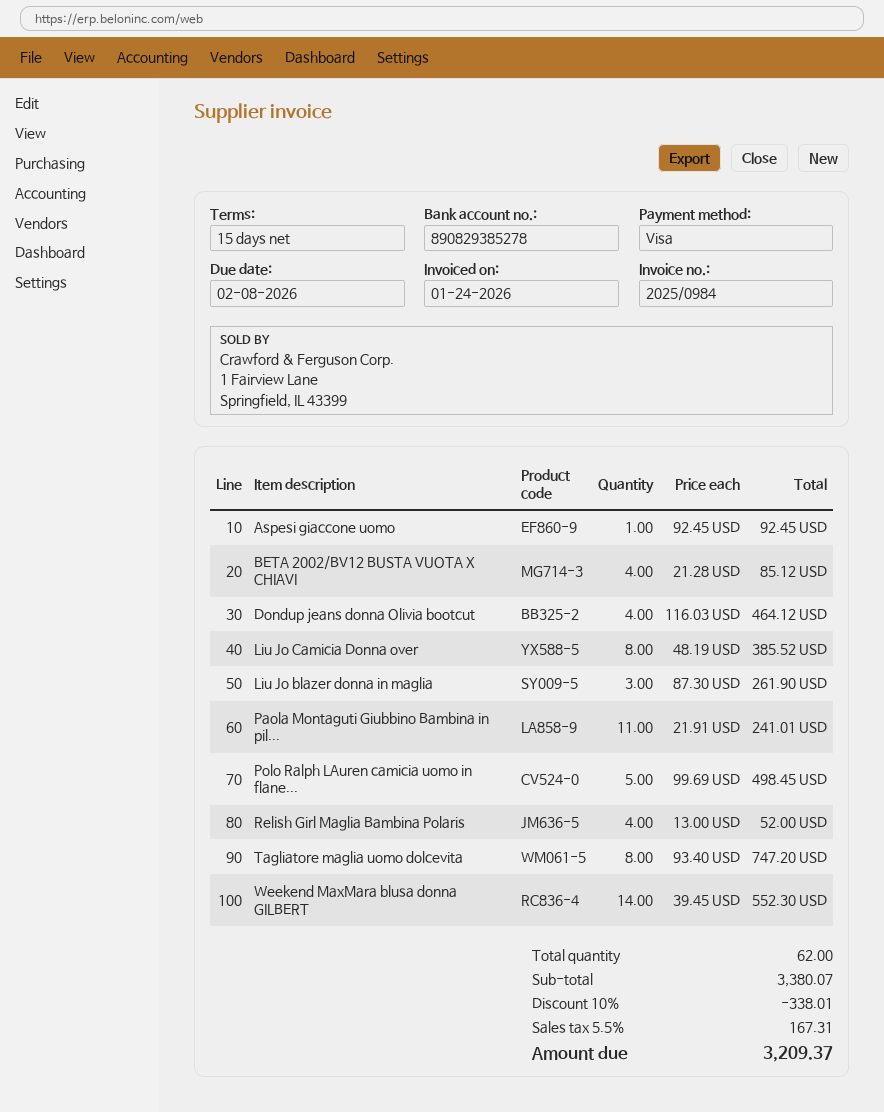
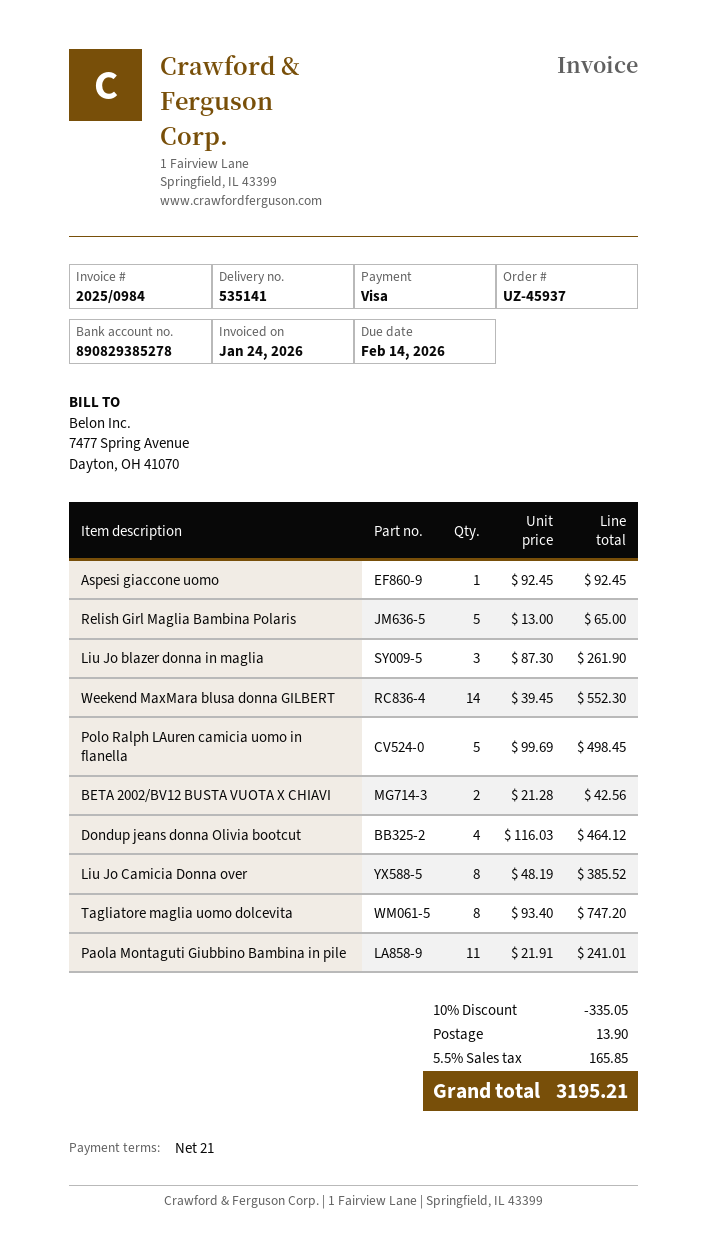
payment terms: 15 days -> 21 days
due date: 2026-02-08 -> 2026-02-14
BETA 2002/BV12 BUSTA VUOTA X CHIAVI: 4 x 21.28 = 85.12 -> 2 x 21.28 = 42.56
Relish Girl Maglia Bambina Polaris: 4 x 13.00 = 52.00 -> 5 x 13.00 = 65.00
discount: 10% = 338.01 -> 10% = 335.05
shipping: none -> 13.90
tax: 5.5% = 167.31 -> 5.5% = 165.85
total: 3209.37 -> 3195.21

